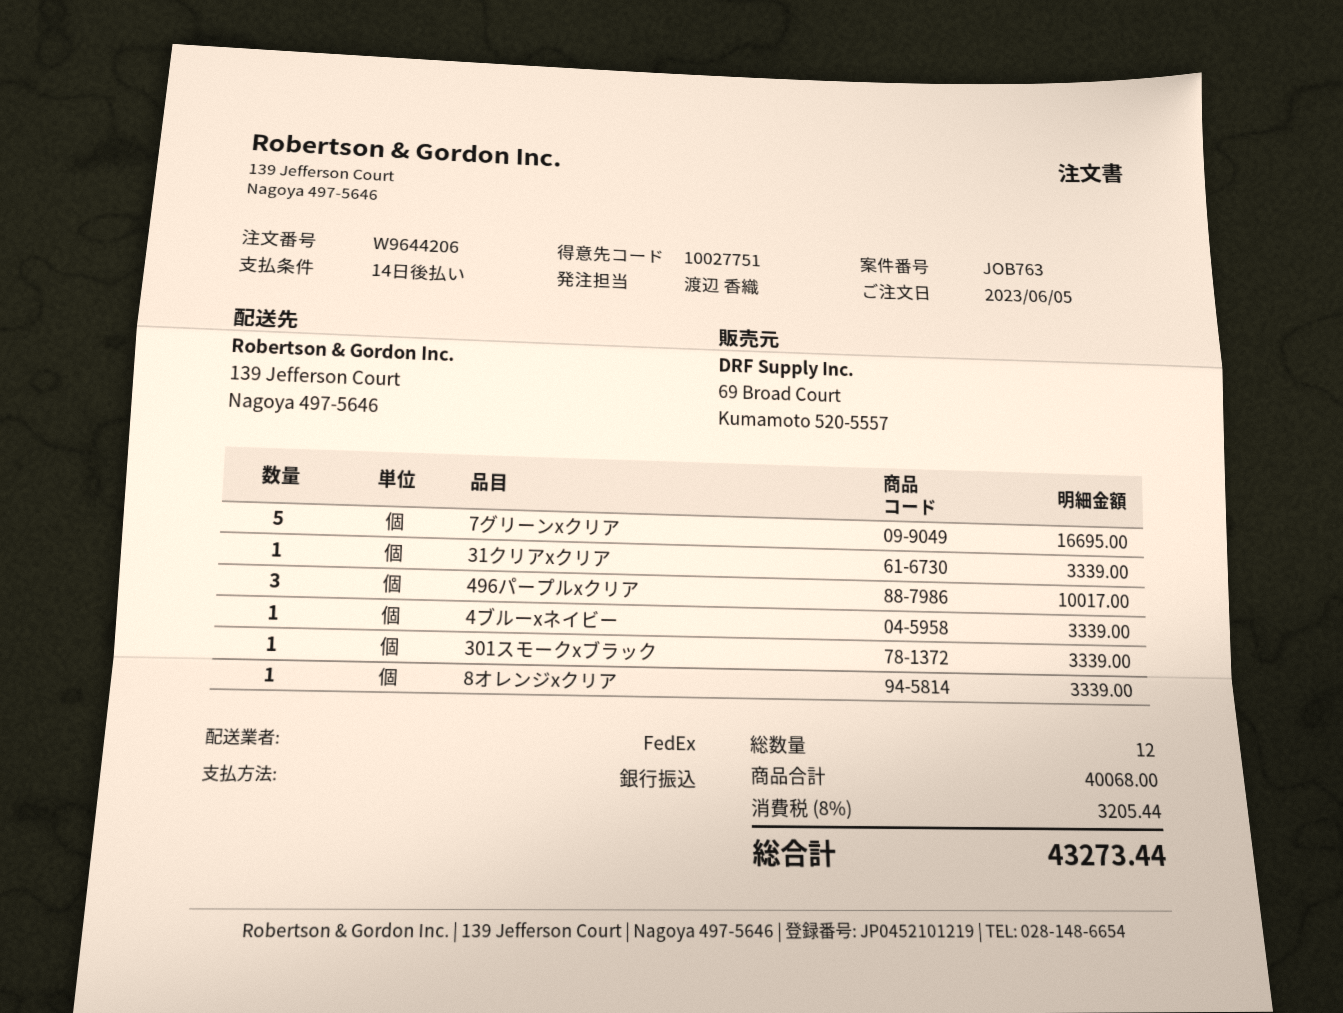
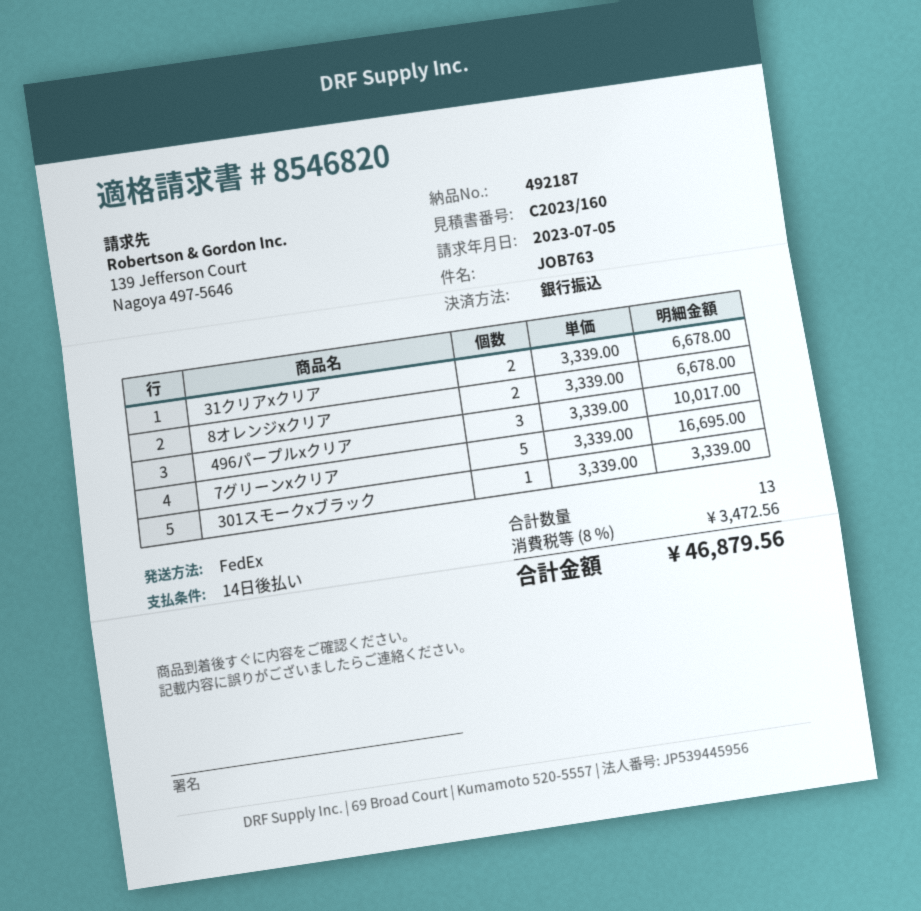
31クリアxクリア: 1 for 3339.00 -> 2 for 6678.00
4ブルーxネイビー: 1 for 3339.00 -> none
8オレンジxクリア: 1 for 3339.00 -> 2 for 6678.00
total quantity: 12 -> 13
tax: 8% = 3205.44 -> 8% = 3472.56
total: 43273.44 -> 46879.56

